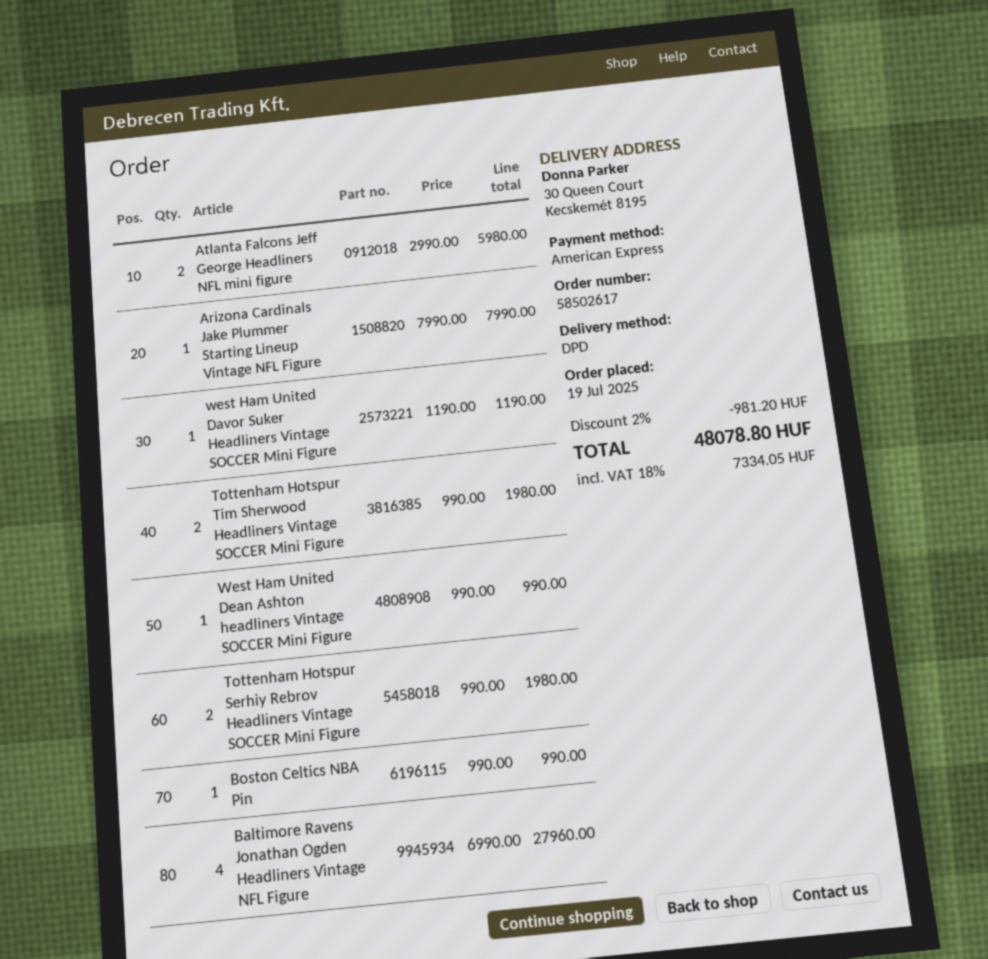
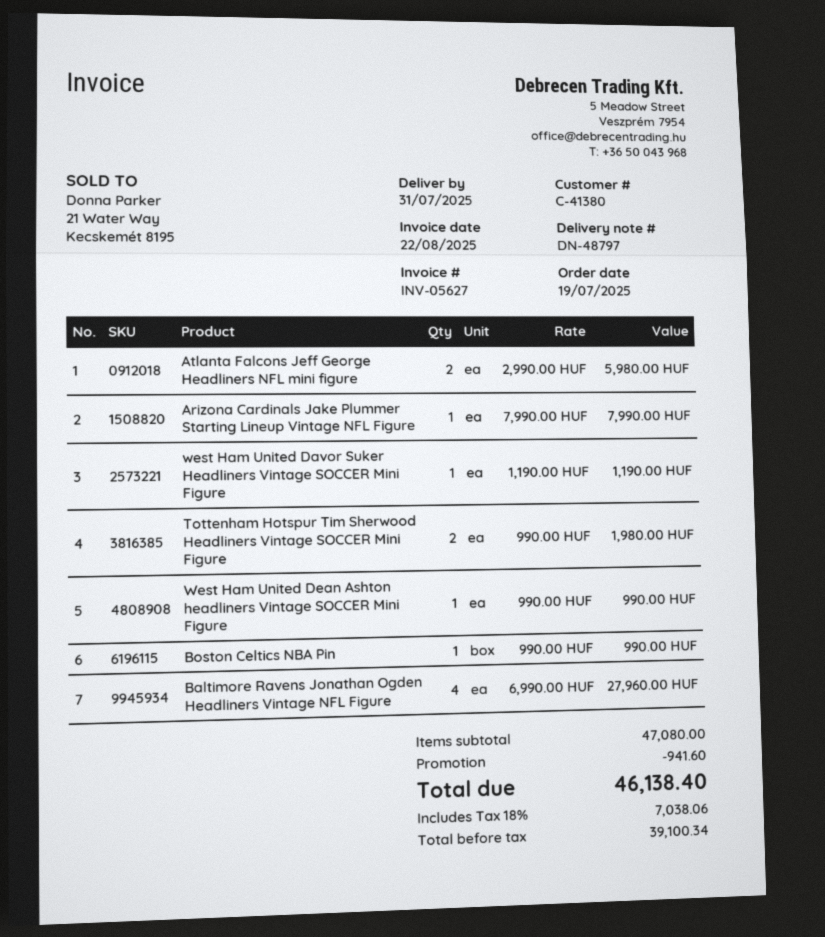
Tottenham Hotspur Serhiy Rebrov Headliners Vintage SOCCER Mini Figure: 2 x 990.00 = 1980.00 -> none
discount: 981.20 -> 941.60
tax: 18% = 7334.05 -> 18% = 7038.06
total: 48078.80 -> 46138.40

